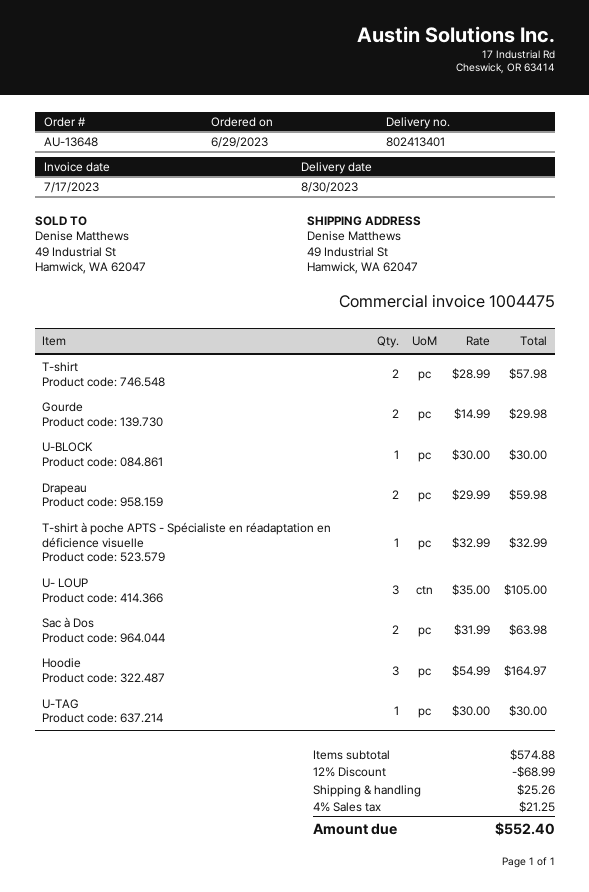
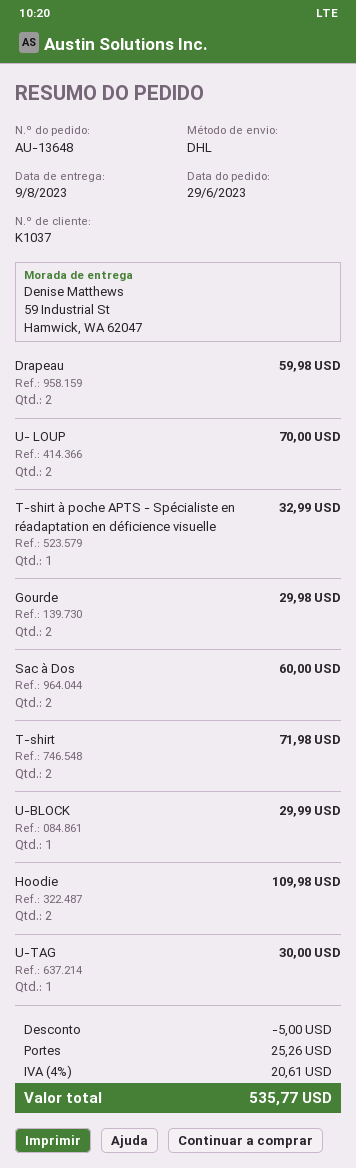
delivery date: 2023-08-30 -> 2023-08-09
ship to: 49 Industrial St, Hamwick, WA 62047 -> 59 Industrial St, Hamwick, WA 62047
T-shirt: 2 for 57.98 -> 2 for 71.98
U-BLOCK: 1 for 30.00 -> 1 for 29.99
U- LOUP: 3 for 105.00 -> 2 for 70.00
Sac à Dos: 2 for 63.98 -> 2 for 60.00
Hoodie: 3 for 164.97 -> 2 for 109.98
discount: 68.99 -> 5.00
tax: 4% = 21.25 -> 4% = 20.61
total: 552.40 -> 535.77

